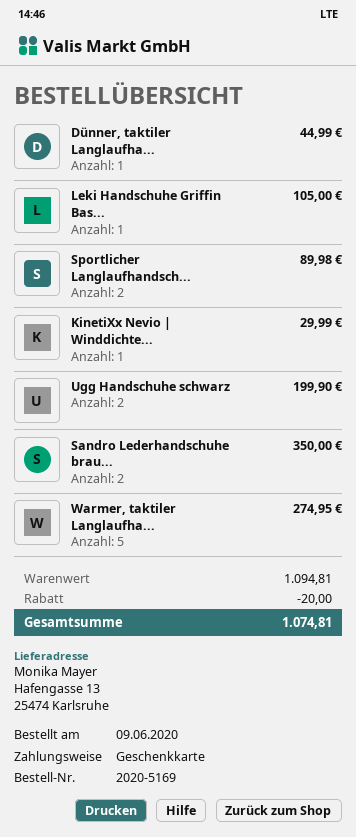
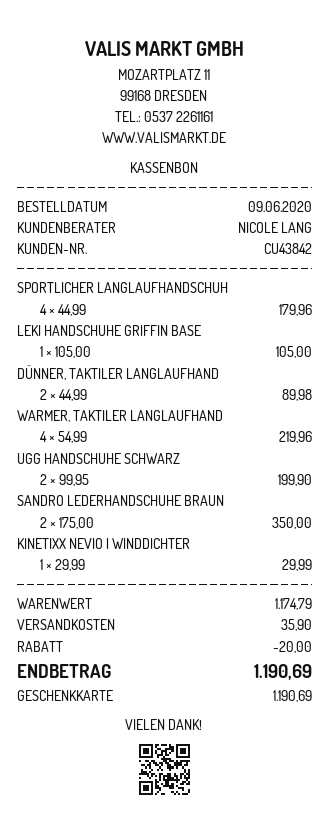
Dünner, taktiler Langlaufha...: 1 for 44.99 -> 2 for 89.98
Sportlicher Langlaufhandsch...: 2 for 89.98 -> 4 for 179.96
Warmer, taktiler Langlaufha...: 5 for 274.95 -> 4 for 219.96
subtotal: 1094.81 -> 1174.79
shipping: none -> 35.90
total: 1074.81 -> 1190.69

